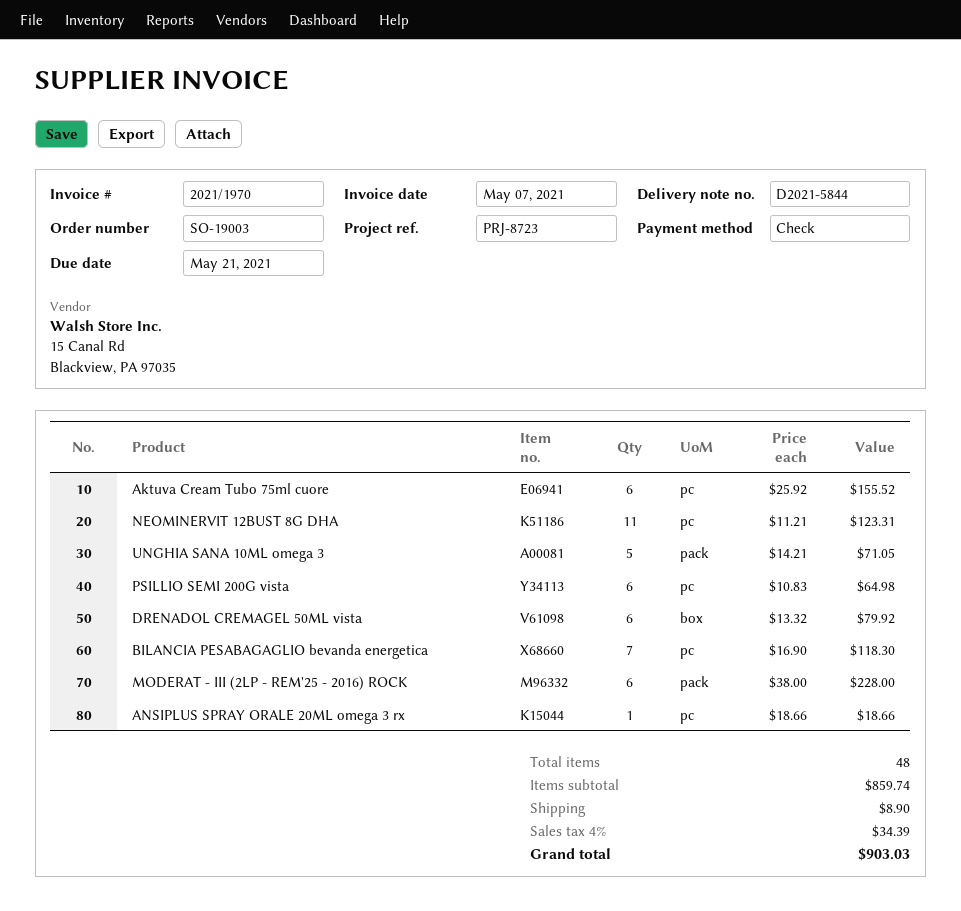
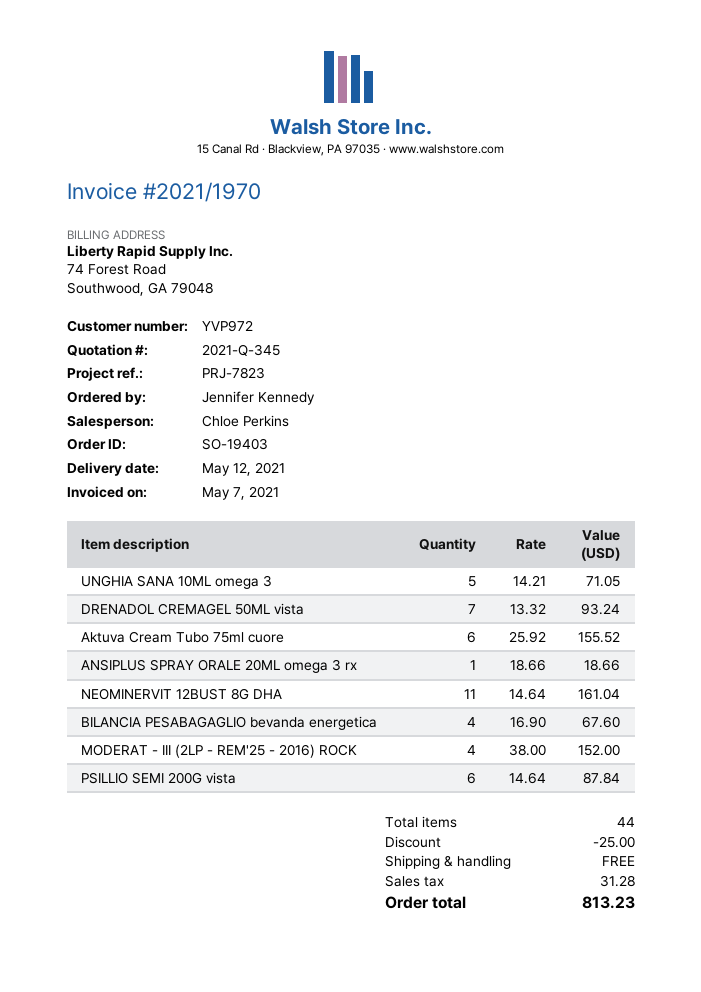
order number: SO-19003 -> SO-19403
reference: PRJ-8723 -> PRJ-7823
NEOMINERVIT 12BUST 8G DHA: 11 x 11.21 = 123.31 -> 11 x 14.64 = 161.04
PSILLIO SEMI 200G vista: 6 x 10.83 = 64.98 -> 6 x 14.64 = 87.84
DRENADOL CREMAGEL 50ML vista: 6 x 13.32 = 79.92 -> 7 x 13.32 = 93.24
BILANCIA PESABAGAGLIO bevanda energetica: 7 x 16.90 = 118.30 -> 4 x 16.90 = 67.60
MODERAT - III (2LP - REM'25 - 2016) ROCK: 6 x 38.00 = 228.00 -> 4 x 38.00 = 152.00
total quantity: 48 -> 44
discount: none -> 25.00
shipping: 8.90 -> 0.00
tax: 34.39 -> 31.28
total: 903.03 -> 813.23

